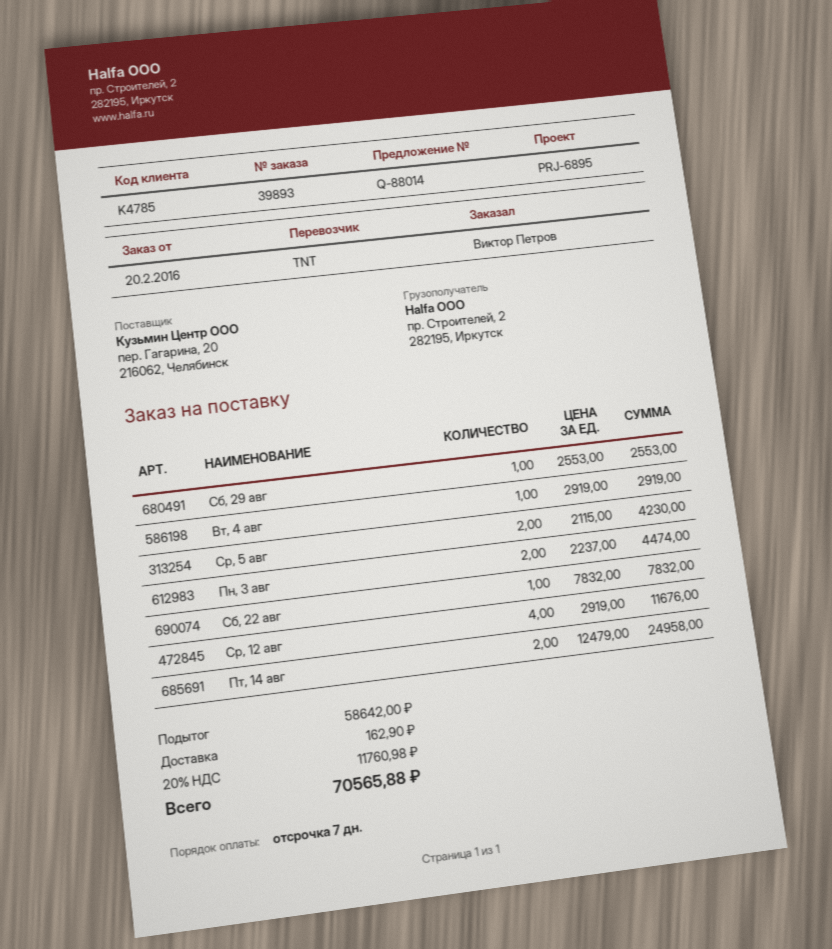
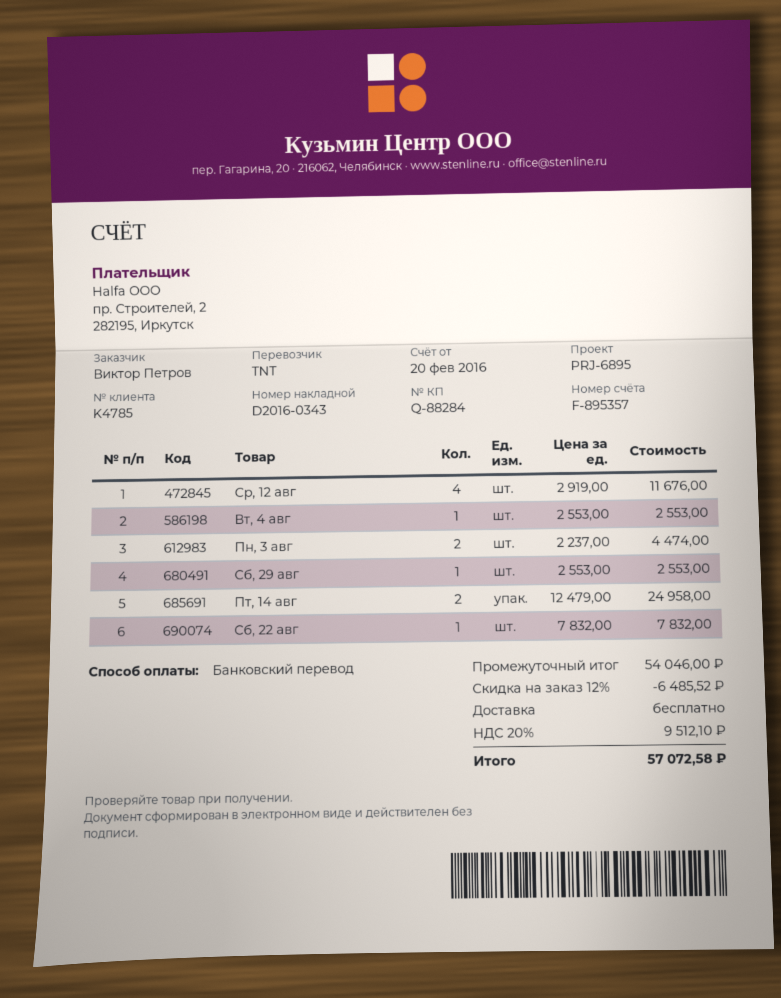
quote number: Q-88014 -> Q-88284
Вт, 4 авг: 1 x 2919.00 = 2919.00 -> 1 x 2553.00 = 2553.00
Ср, 5 авг: 2 x 2115.00 = 4230.00 -> none
subtotal: 58642.00 -> 54046.00
discount: none -> 12% = 6485.52
shipping: 162.90 -> 0.00
tax: 20% = 11760.98 -> 20% = 9512.10
total: 70565.88 -> 57072.58

